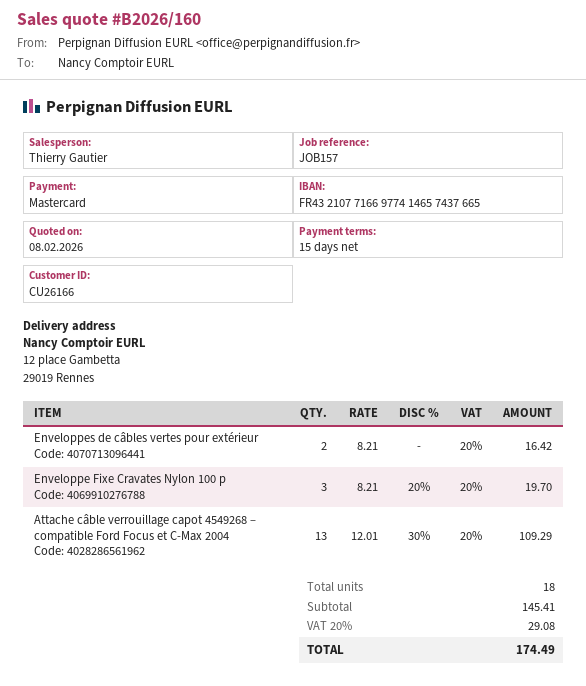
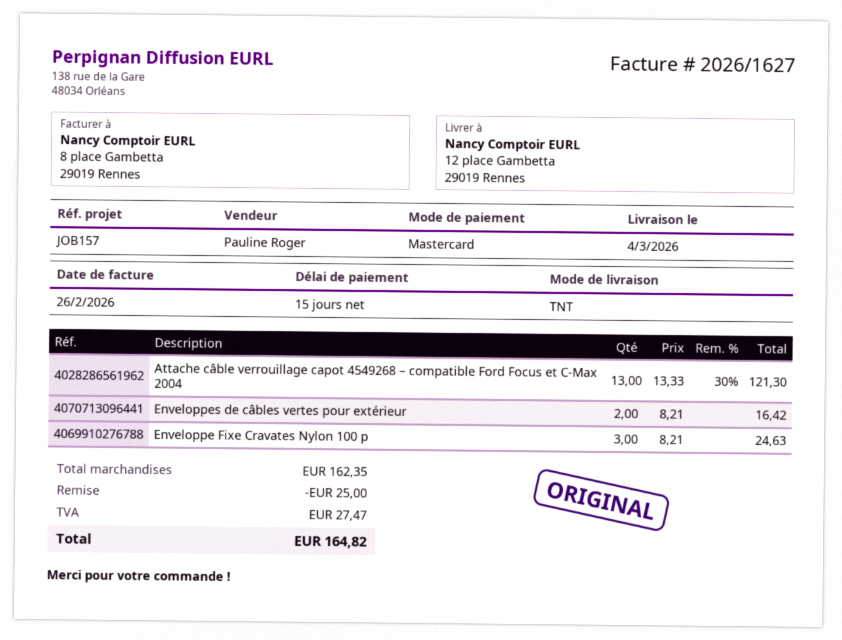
sales rep: Thierry Gautier -> Pauline Roger
Enveloppe Fixe Cravates Nylon 100 p: 3 x 8.21 - 20% = 19.70 -> 3 x 8.21 = 24.63
Attache câble verrouillage capot 4549268 – compatible Ford Focus et C‑Max 2004: 13 x 12.01 - 30% = 109.29 -> 13 x 13.33 - 30% = 121.30
subtotal: 145.41 -> 162.35
discount: none -> 25.00
tax: 29.08 -> 27.47
total: 174.49 -> 164.82

